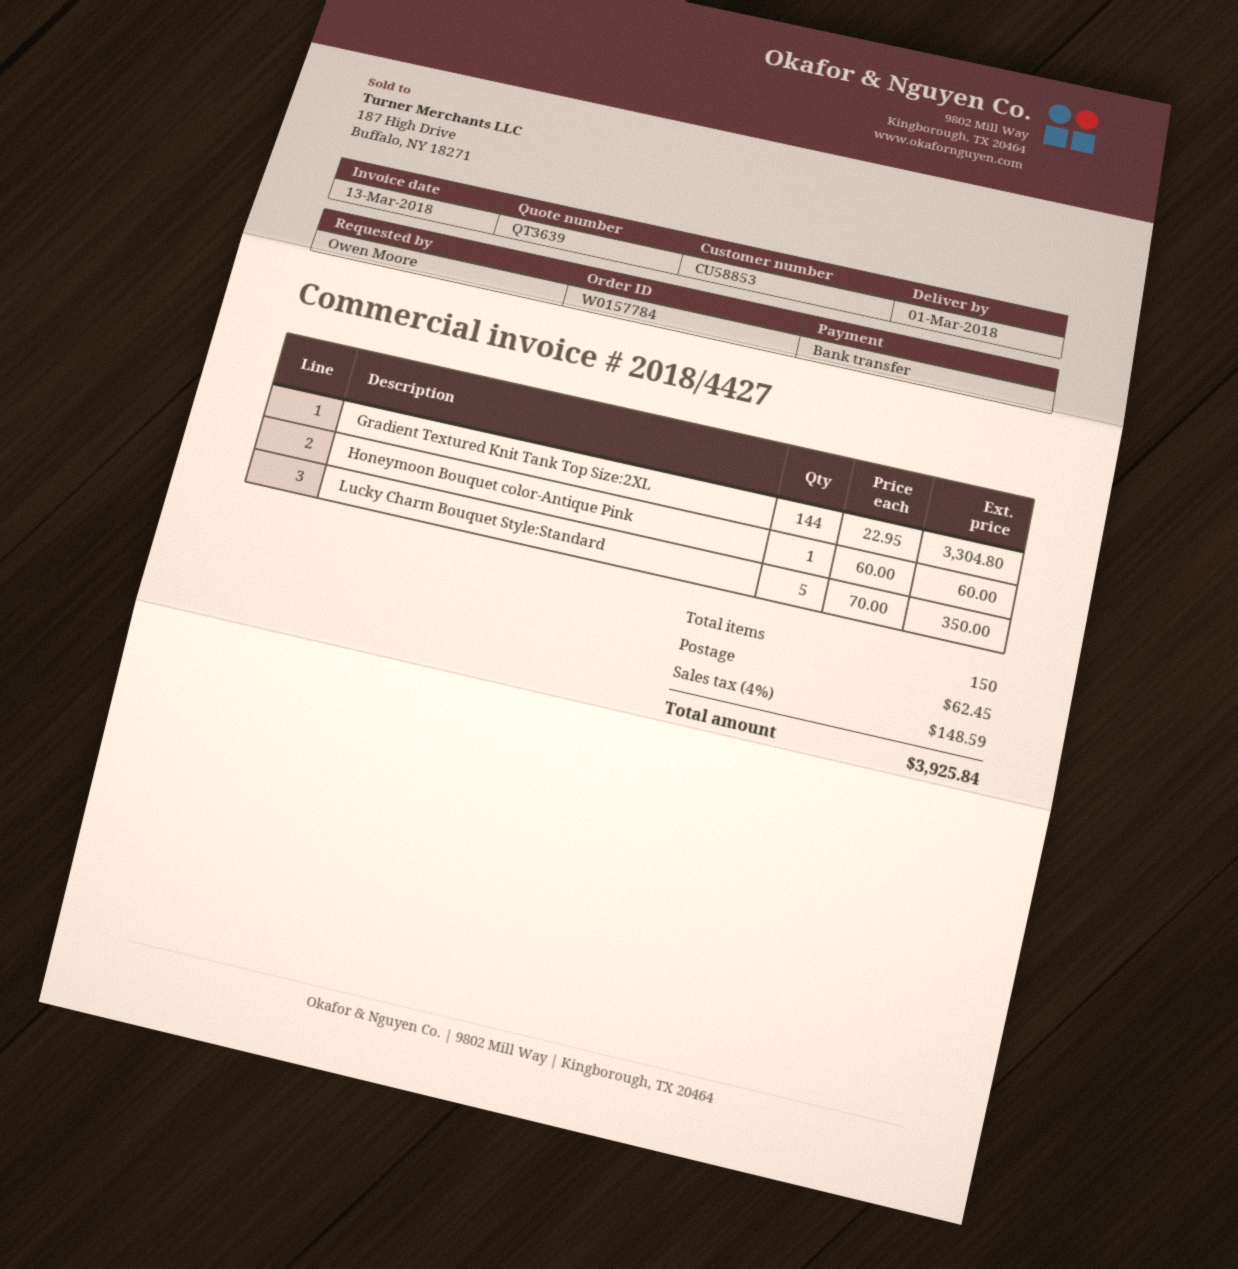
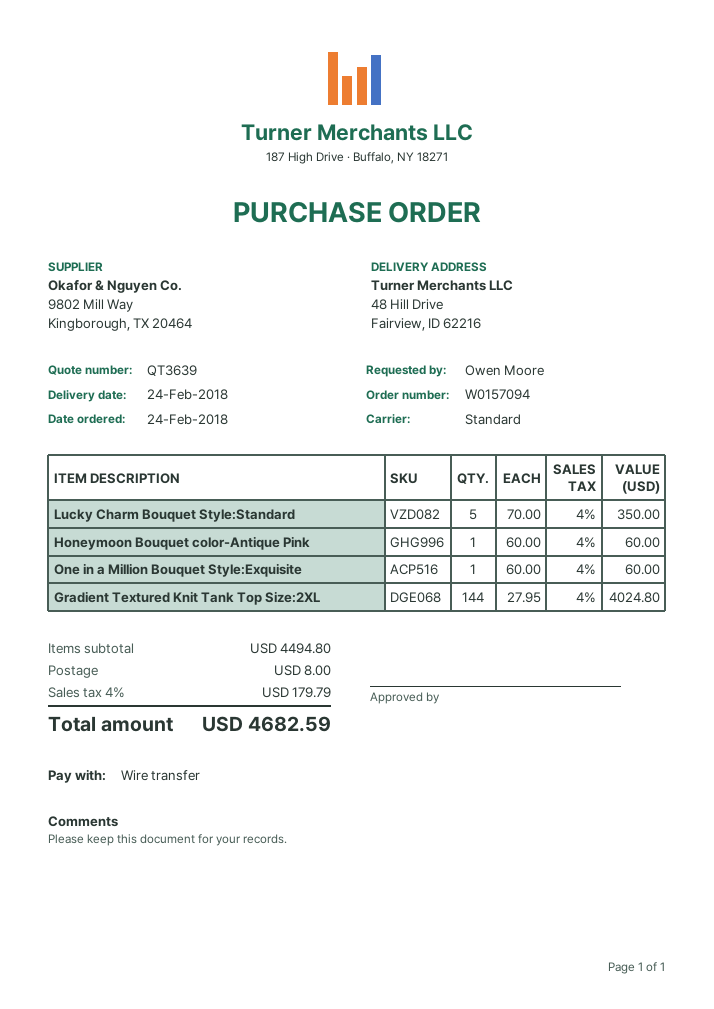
order number: W0157784 -> W0157094
delivery date: 2018-03-01 -> 2018-02-24
Gradient Textured Knit Tank Top Size:2XL: 144 x 22.95 = 3304.80 -> 144 x 27.95 = 4024.80
One in a Million Bouquet Style:Exquisite: none -> 1 x 60.00 = 60.00
shipping: 62.45 -> 8.00
tax: 4% = 148.59 -> 4% = 179.79
total: 3925.84 -> 4682.59

